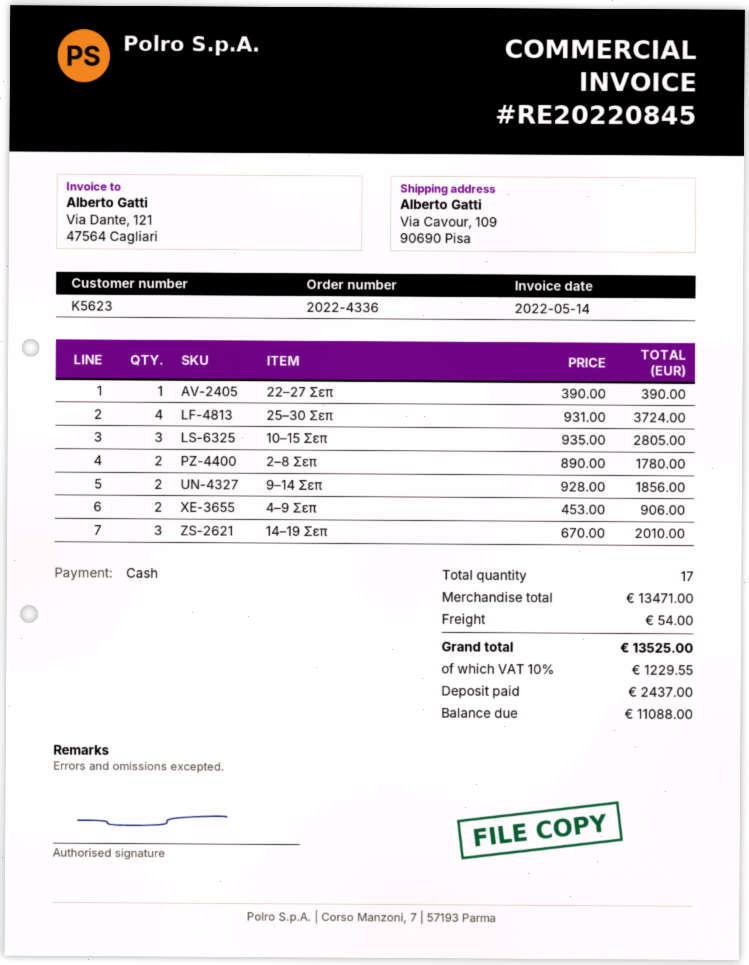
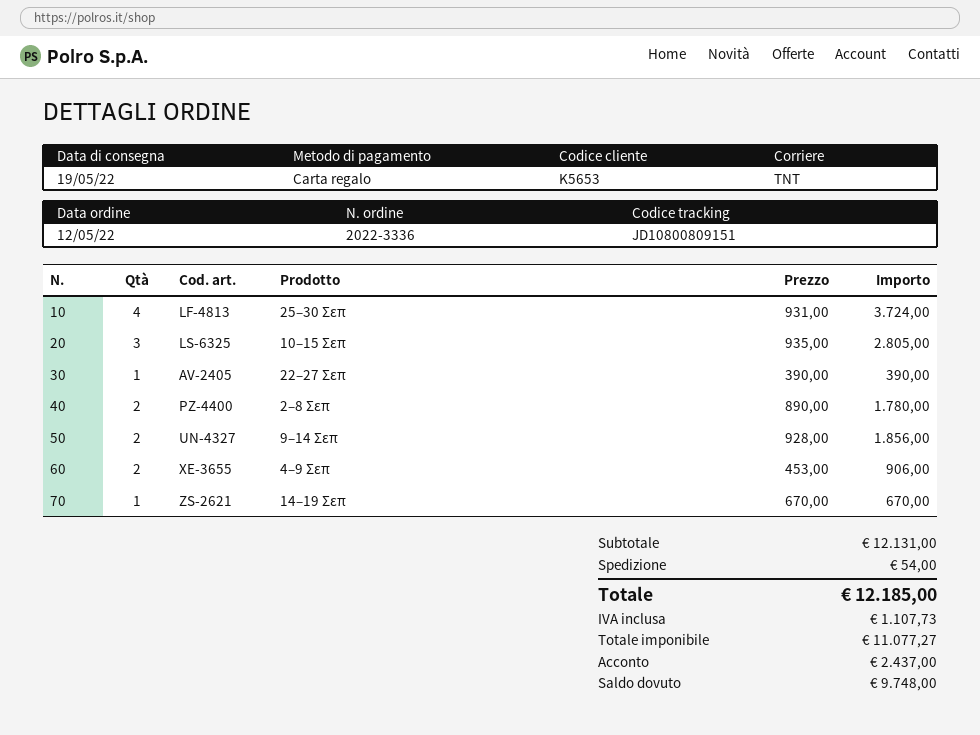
order number: 2022-4336 -> 2022-3336
customer number: K5623 -> K5653
payment method: cash -> gift card
14–19 Σεπ: 3 x 670.00 = 2010.00 -> 1 x 670.00 = 670.00
subtotal: 13471.00 -> 12131.00
tax: 1229.55 -> 1107.73
total: 13525.00 -> 12185.00
balance: 11088.00 -> 9748.00

